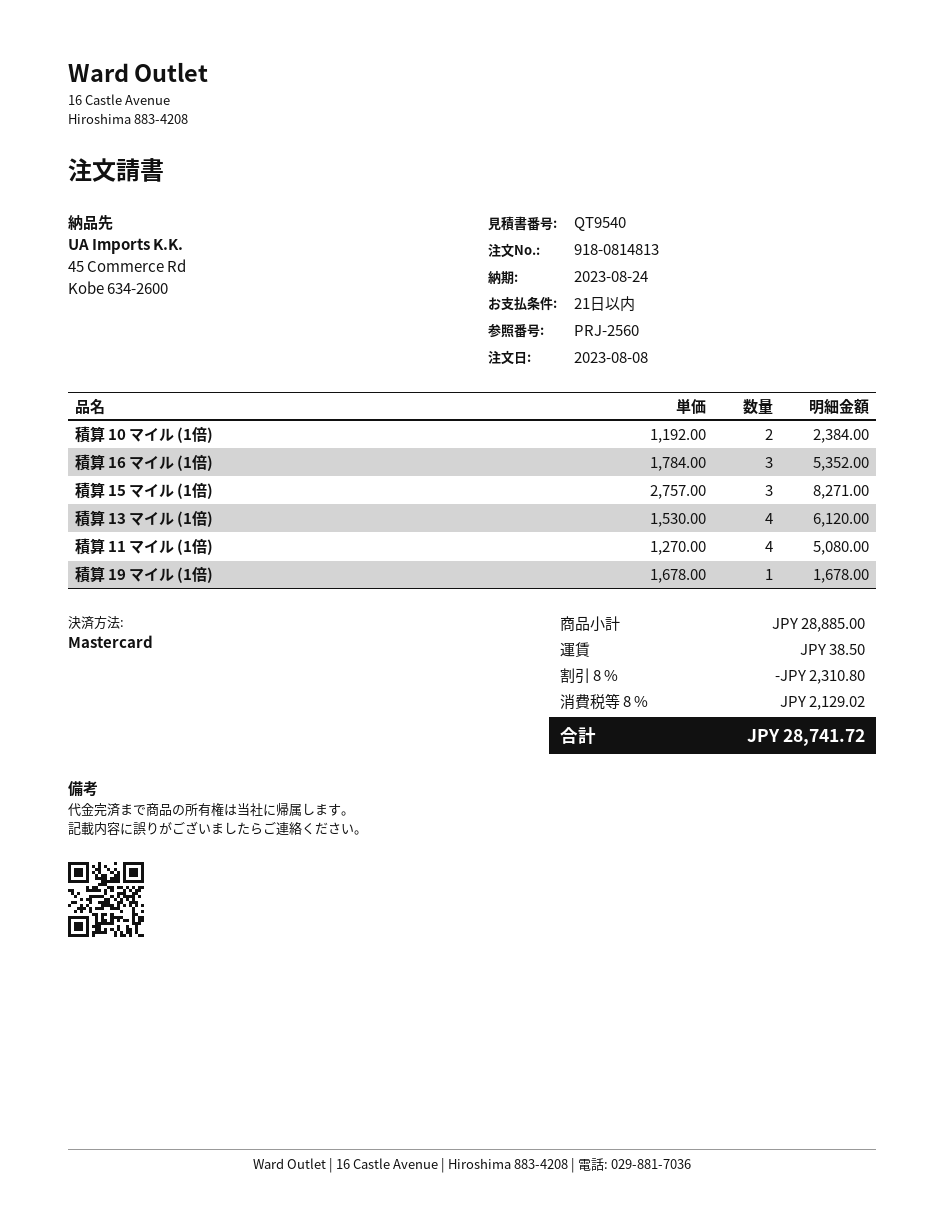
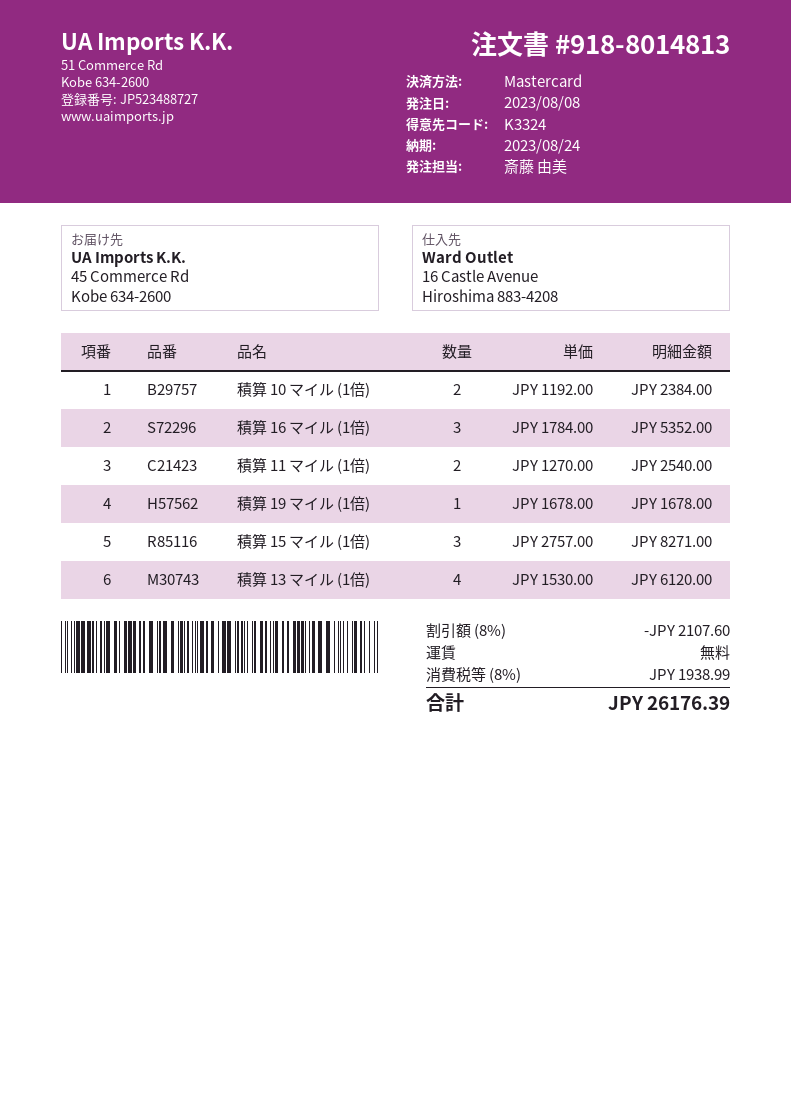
order number: 918-0814813 -> 918-8014813
積算 11 マイル (1倍): 4 x 1270.00 = 5080.00 -> 2 x 1270.00 = 2540.00
discount: 8% = 2310.80 -> 8% = 2107.60
shipping: 38.50 -> 0.00
tax: 8% = 2129.02 -> 8% = 1938.99
total: 28741.72 -> 26176.39

